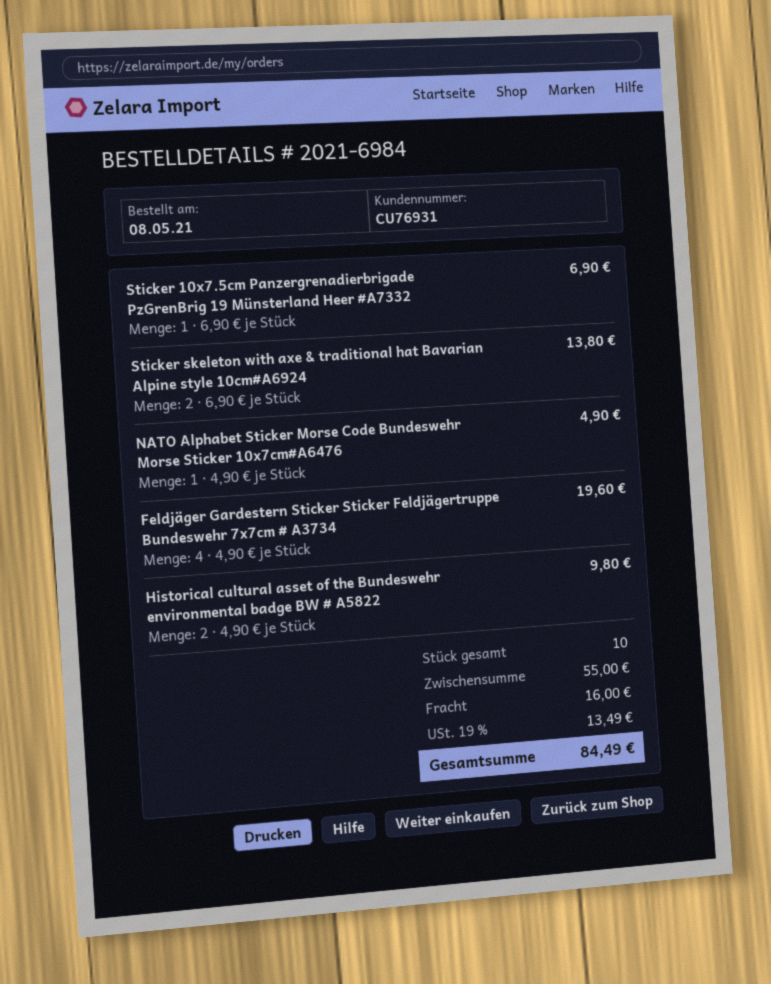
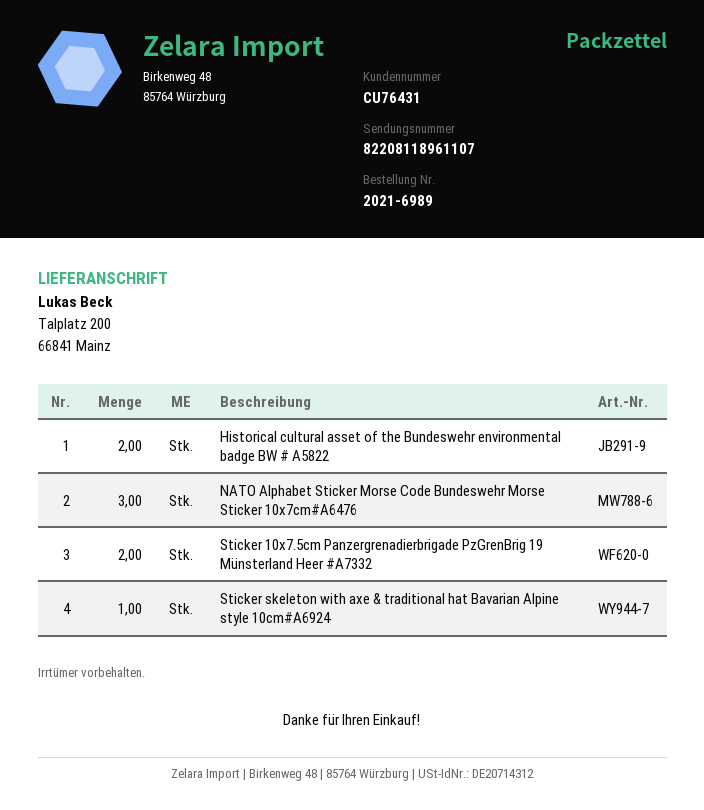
order number: 2021-6984 -> 2021-6989
customer number: CU76931 -> CU76431
Sticker 10x7.5cm Panzergrenadierbrigade PzGrenBrig 19 Münsterland Heer #A7332: 1 -> 2
Sticker skeleton with axe & traditional hat Bavarian Alpine style 10cm#A6924: 2 -> 1
NATO Alphabet Sticker Morse Code Bundeswehr Morse Sticker 10x7cm#A6476: 1 -> 3
Feldjäger Gardestern Sticker Sticker Feldjägertruppe Bundeswehr 7x7cm # A3734: 4 -> none

